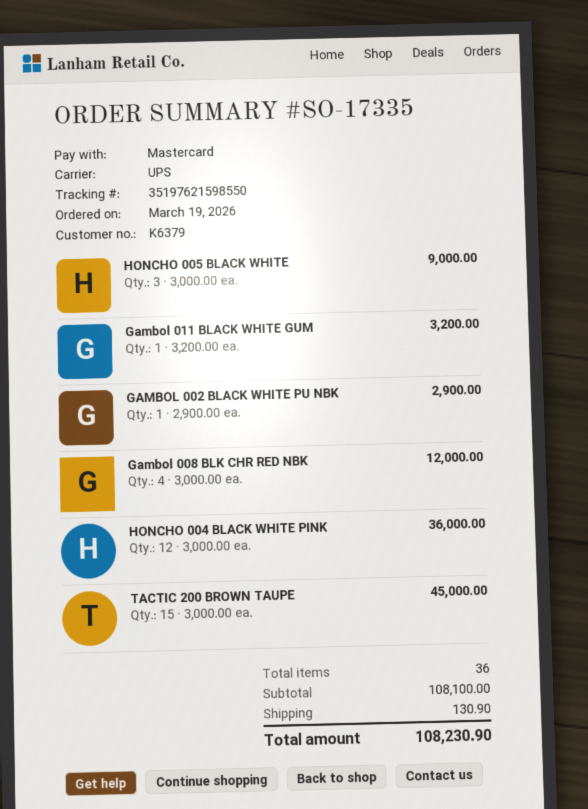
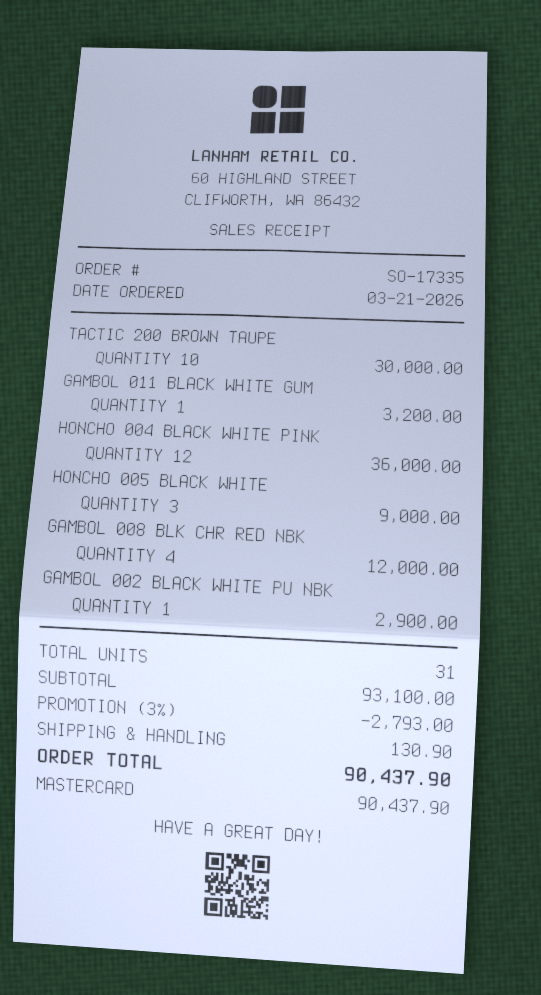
order date: 2026-03-19 -> 2026-03-21
TACTIC 200 BROWN TAUPE: 15 for 45000.00 -> 10 for 30000.00
total quantity: 36 -> 31
subtotal: 108100.00 -> 93100.00
discount: none -> 3% = 2793.00
total: 108230.90 -> 90437.90

